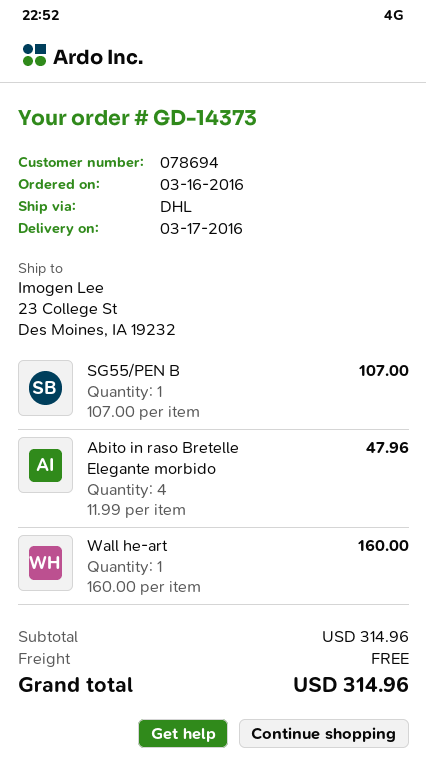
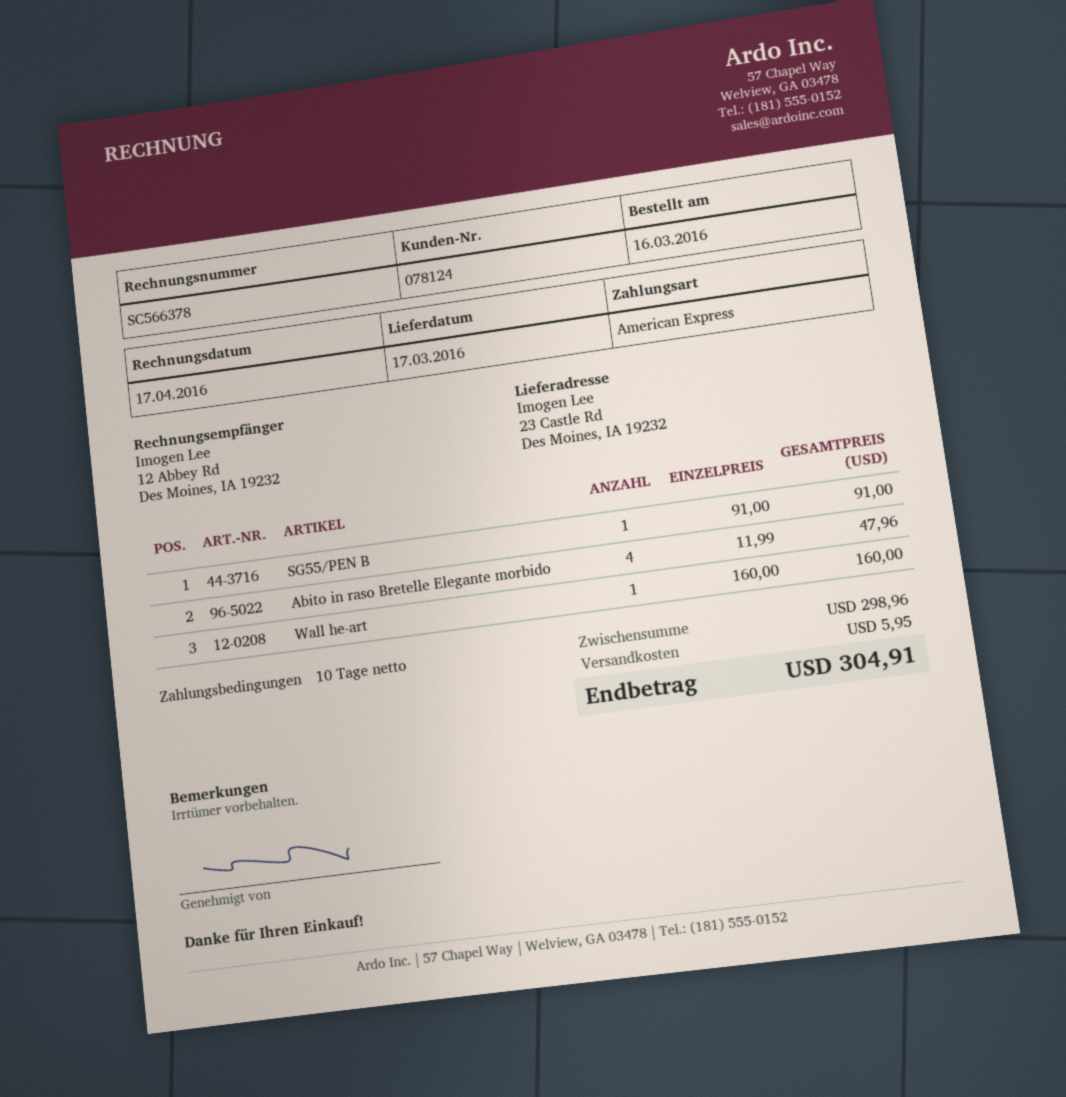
customer number: 078694 -> 078124
ship to: 23 College St, Des Moines, IA 19232 -> 23 Castle Rd, Des Moines, IA 19232
SG55/PEN B: 1 x 107.00 = 107.00 -> 1 x 91.00 = 91.00
subtotal: 314.96 -> 298.96
shipping: 0.00 -> 5.95
total: 314.96 -> 304.91

